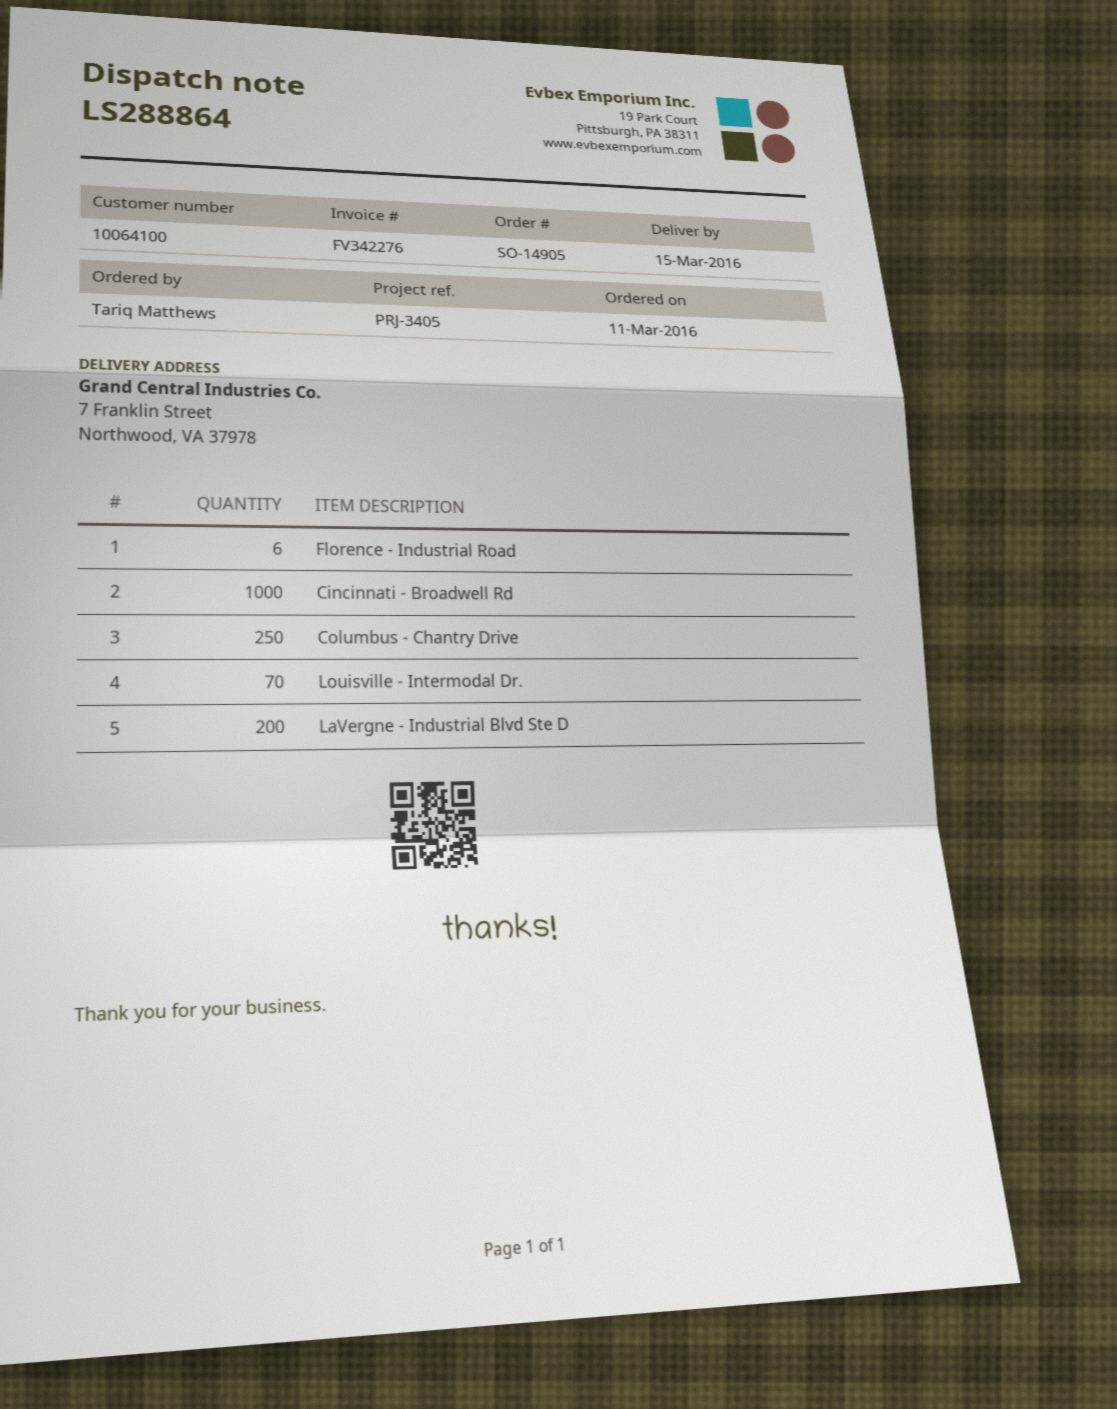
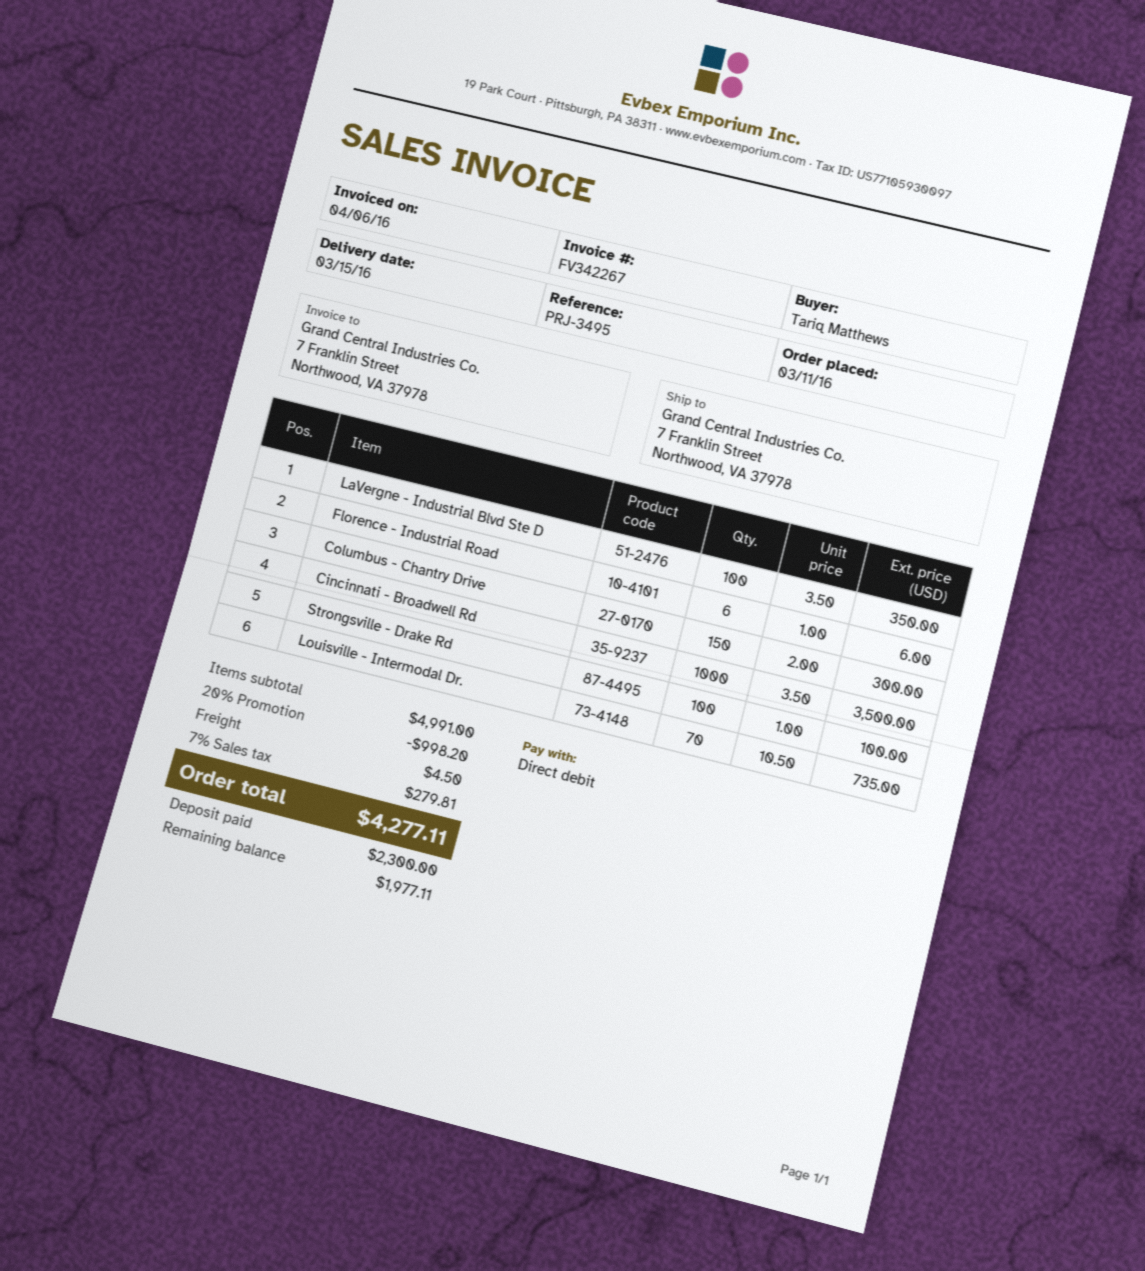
invoice number: FV342276 -> FV342267
reference: PRJ-3405 -> PRJ-3495
Columbus - Chantry Drive: 250 -> 150
LaVergne - Industrial Blvd Ste D: 200 -> 100
Strongsville - Drake Rd: none -> 100

